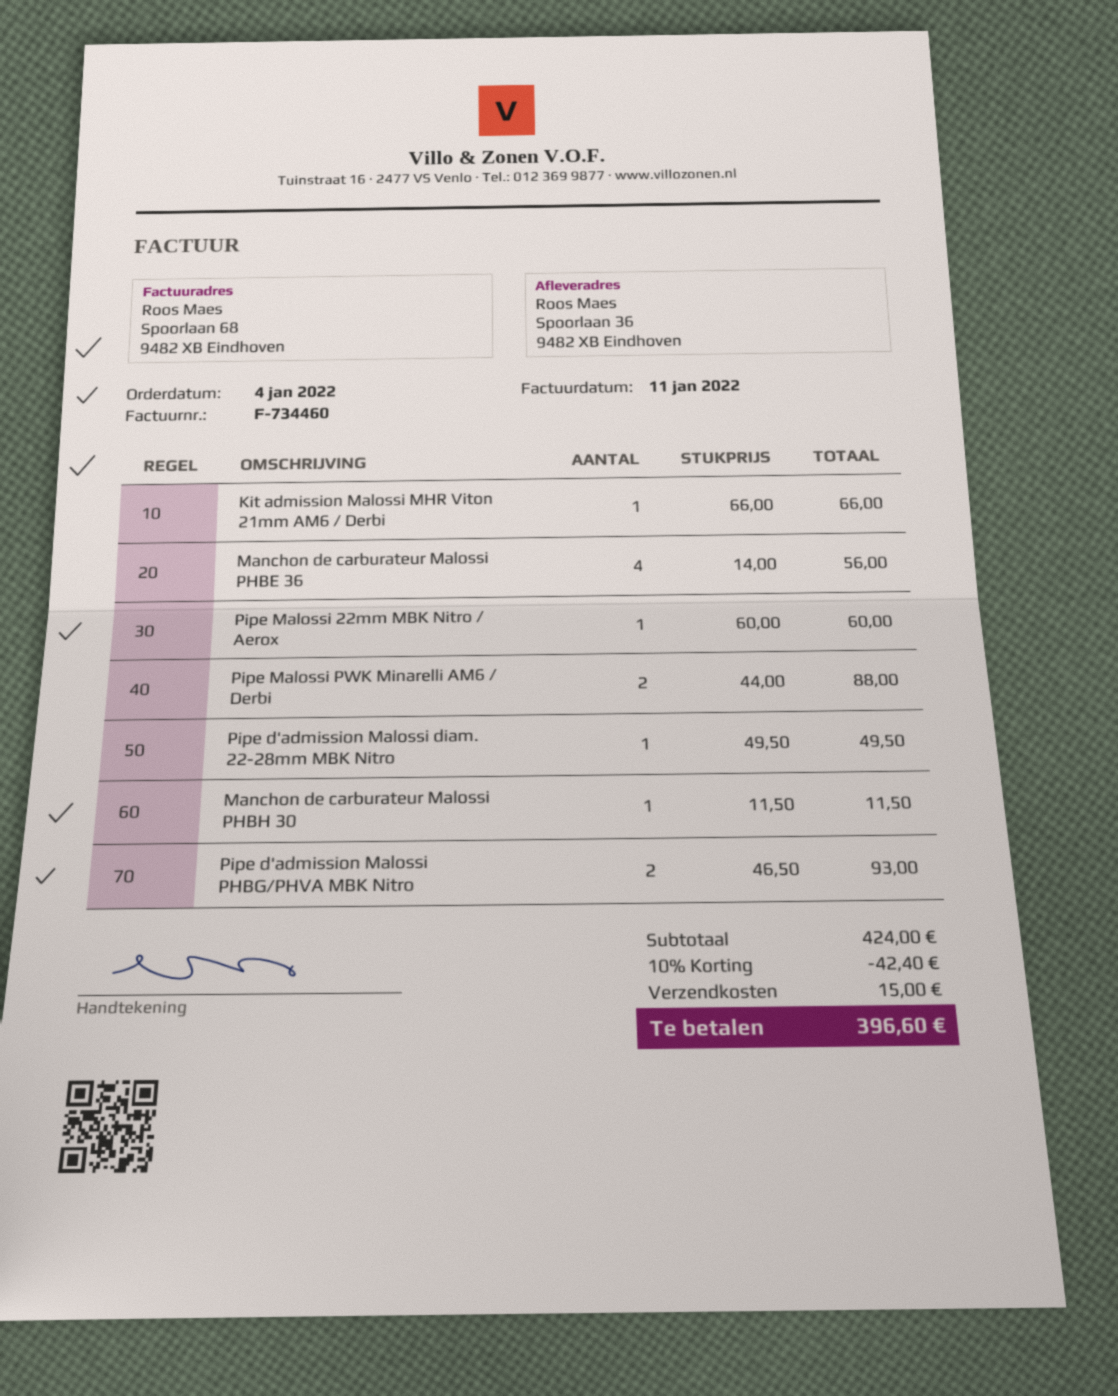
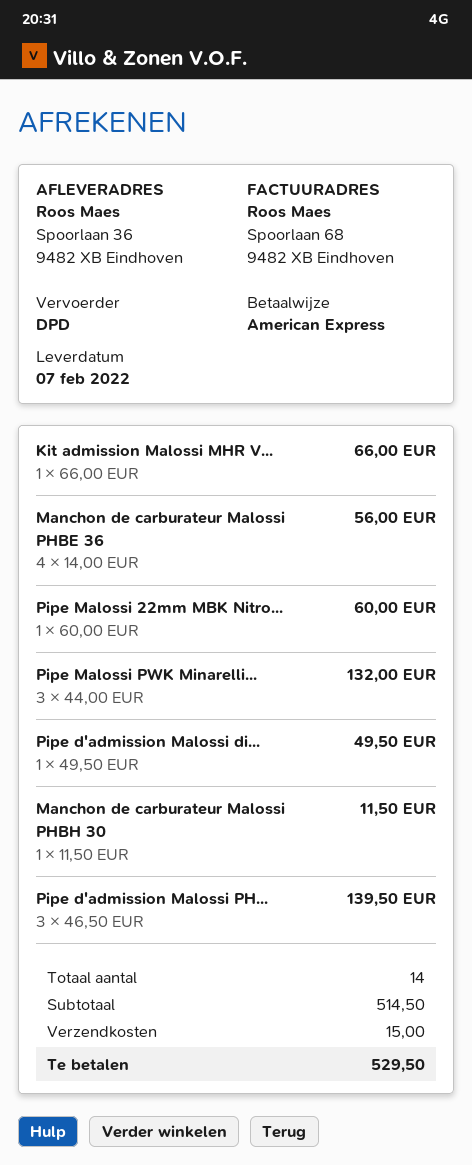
Pipe Malossi PWK Minarelli AM6 / Derbi: 2 x 44.00 = 88.00 -> 3 x 44.00 = 132.00
Pipe d'admission Malossi PHBG/PHVA MBK Nitro: 2 x 46.50 = 93.00 -> 3 x 46.50 = 139.50
subtotal: 424.00 -> 514.50
discount: 10% = 42.40 -> none
total: 396.60 -> 529.50

